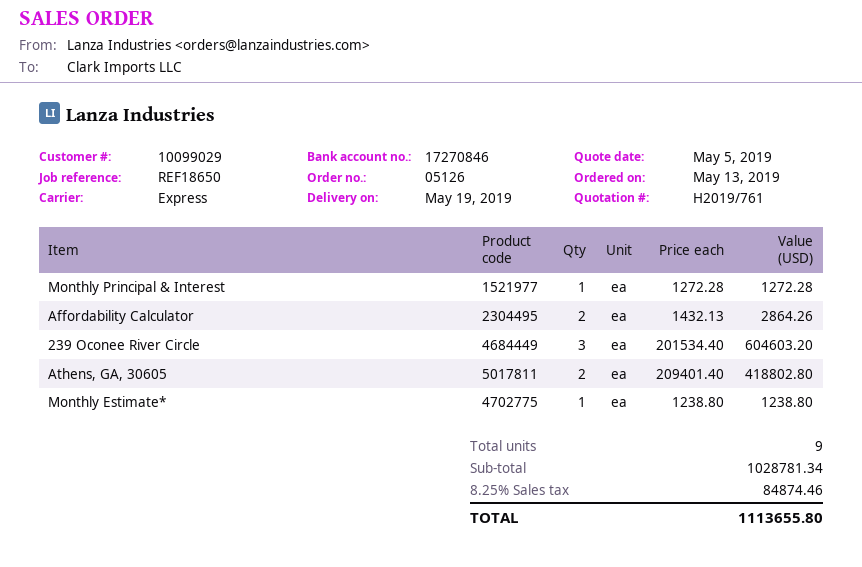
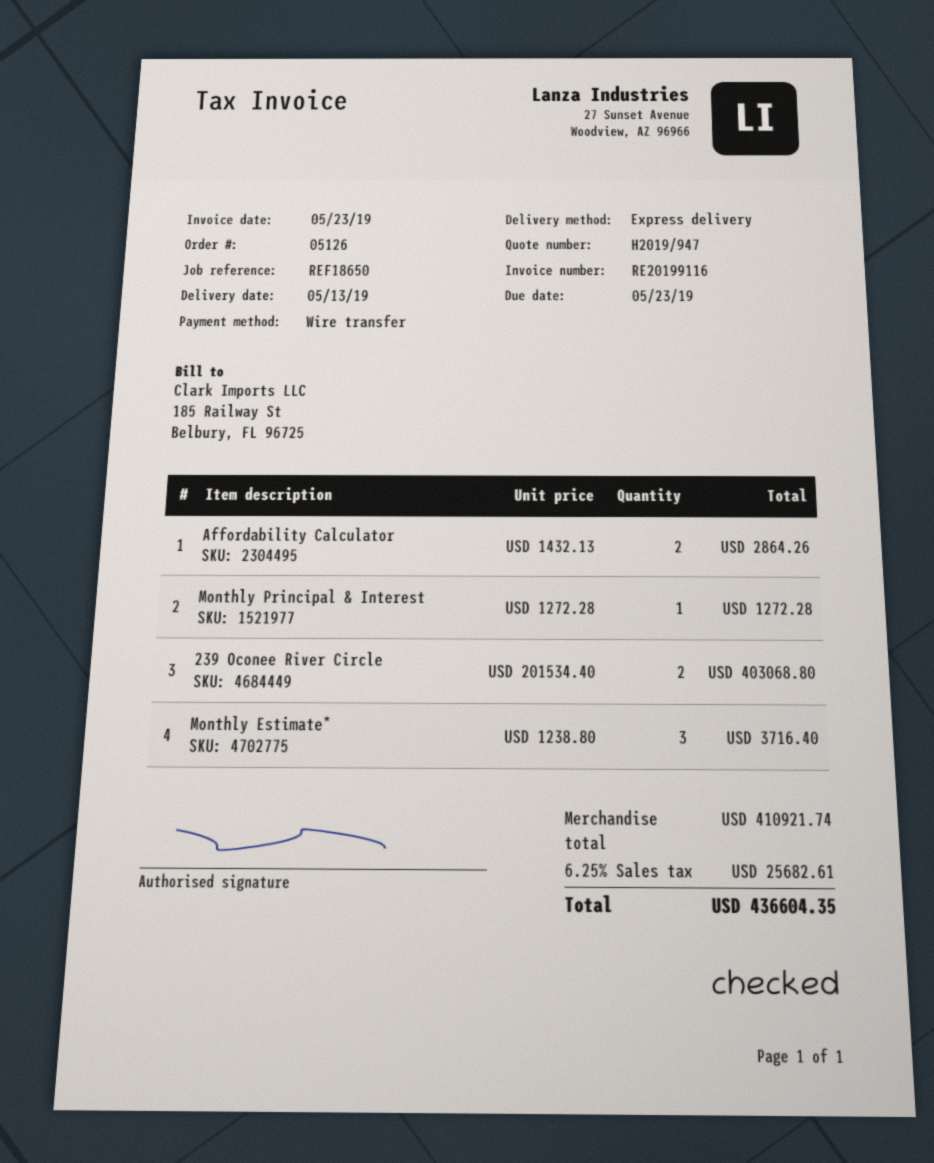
quote number: H2019/761 -> H2019/947
delivery date: 2019-05-19 -> 2019-05-13
239 Oconee River Circle: 3 x 201534.40 = 604603.20 -> 2 x 201534.40 = 403068.80
Athens, GA, 30605: 2 x 209401.40 = 418802.80 -> none
Monthly Estimate*: 1 x 1238.80 = 1238.80 -> 3 x 1238.80 = 3716.40
subtotal: 1028781.34 -> 410921.74
tax: 8.25% = 84874.46 -> 6.25% = 25682.61
total: 1113655.80 -> 436604.35

